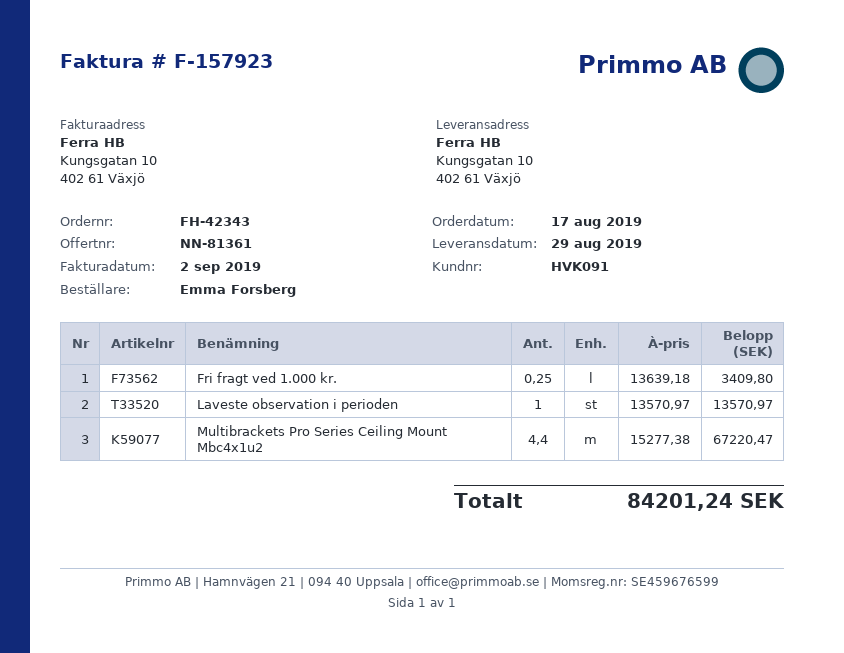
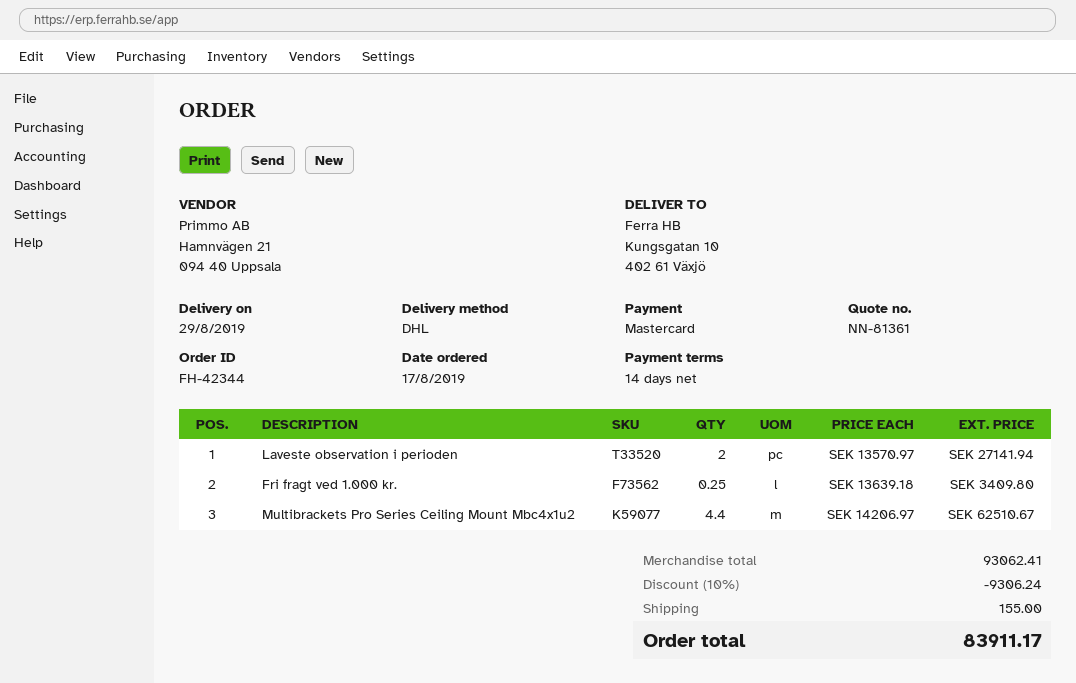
order number: FH-42343 -> FH-42344
Laveste observation i perioden: 1 x 13570.97 = 13570.97 -> 2 x 13570.97 = 27141.94
Multibrackets Pro Series Ceiling Mount Mbc4x1u2: 4.4 x 15277.38 = 67220.47 -> 4.4 x 14206.97 = 62510.67
discount: none -> 10% = 9306.24
shipping: none -> 155.00
total: 84201.24 -> 83911.17

